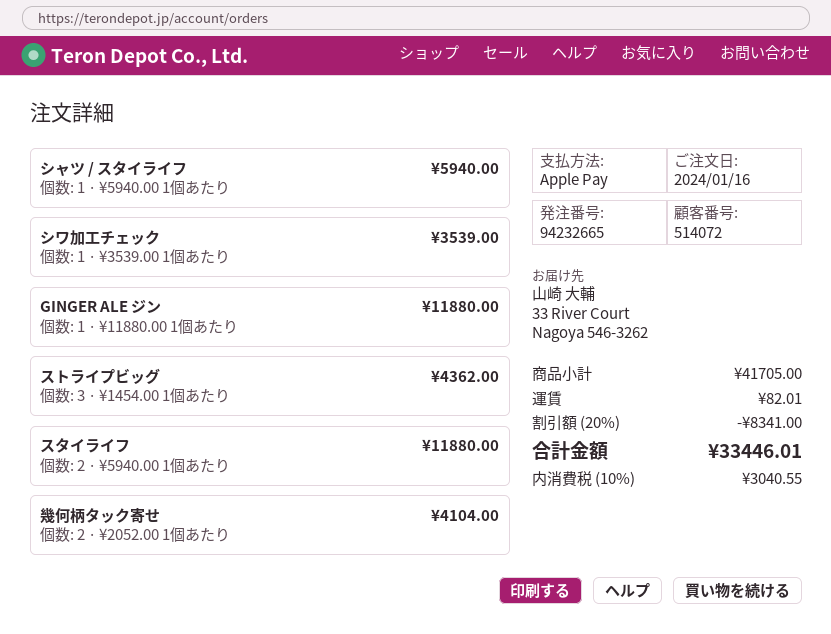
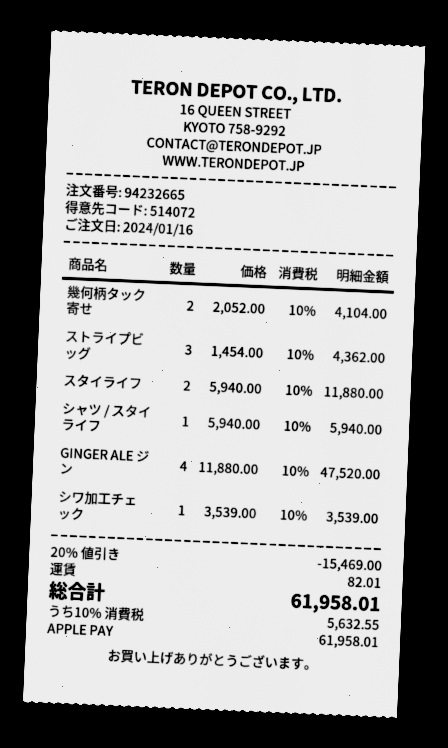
GINGER ALE ジン: 1 x 11880.00 = 11880.00 -> 4 x 11880.00 = 47520.00
discount: 20% = 8341.00 -> 20% = 15469.00
tax: 10% = 3040.55 -> 10% = 5632.55
total: 33446.01 -> 61958.01

